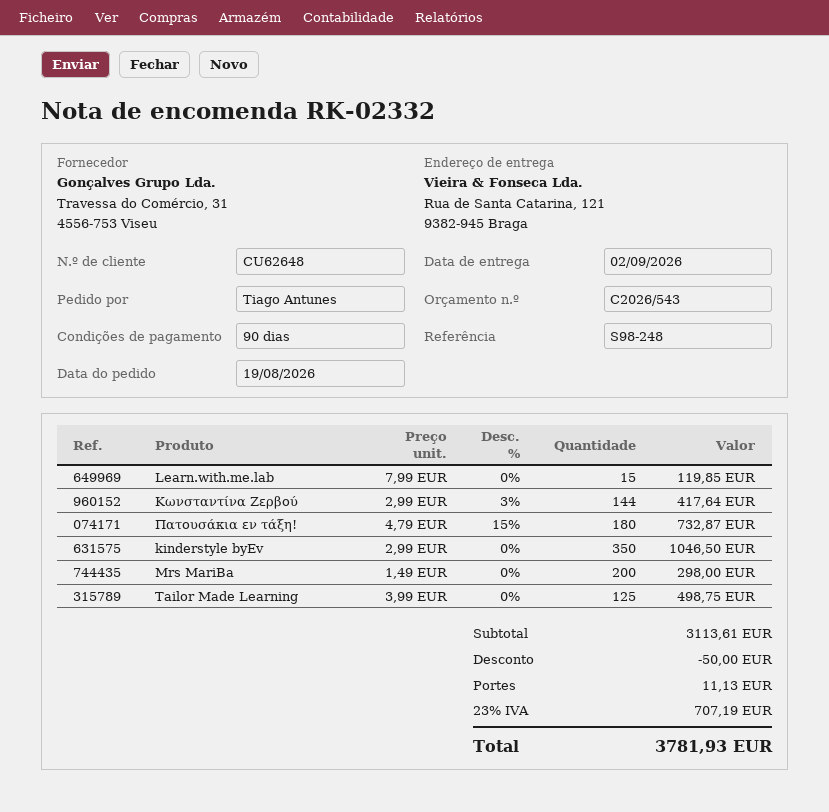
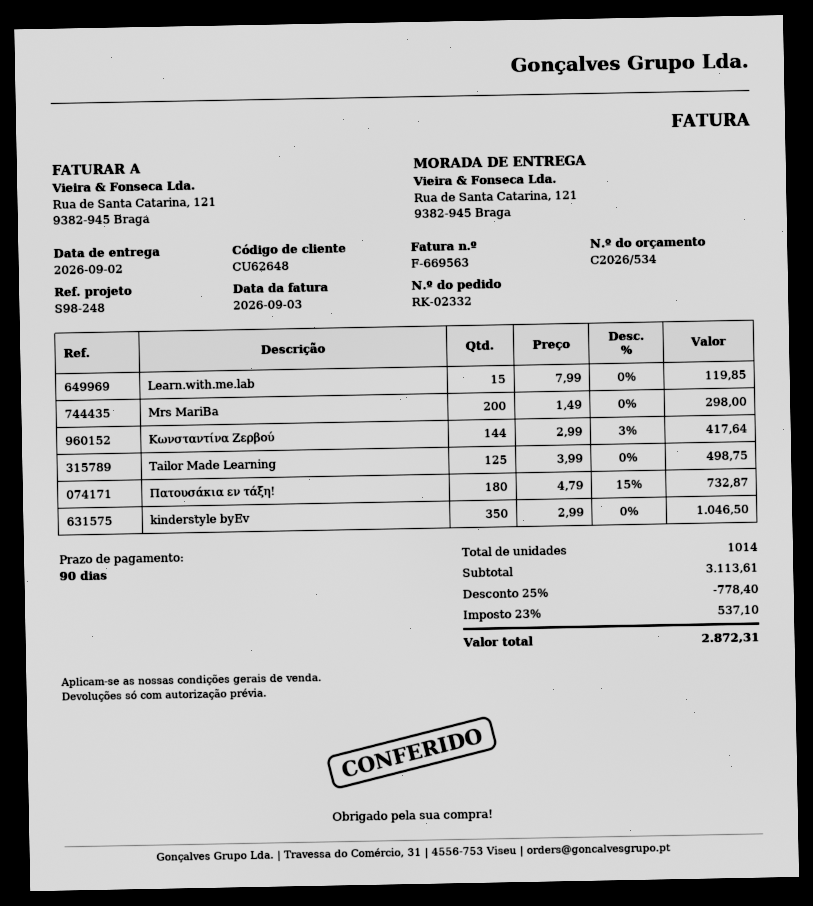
quote number: C2026/543 -> C2026/534
discount: 50.00 -> 778.40
shipping: 11.13 -> none
tax: 23% = 707.19 -> 23% = 537.10
total: 3781.93 -> 2872.31

